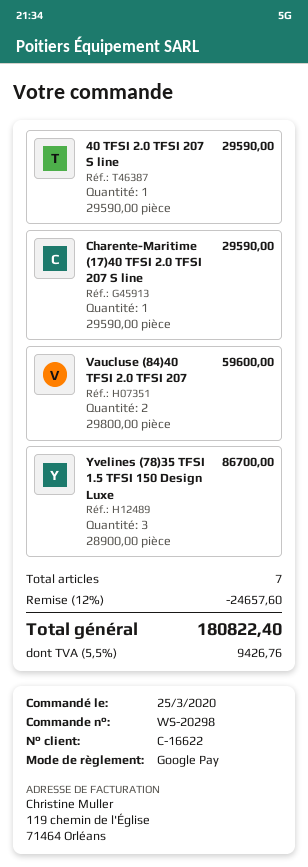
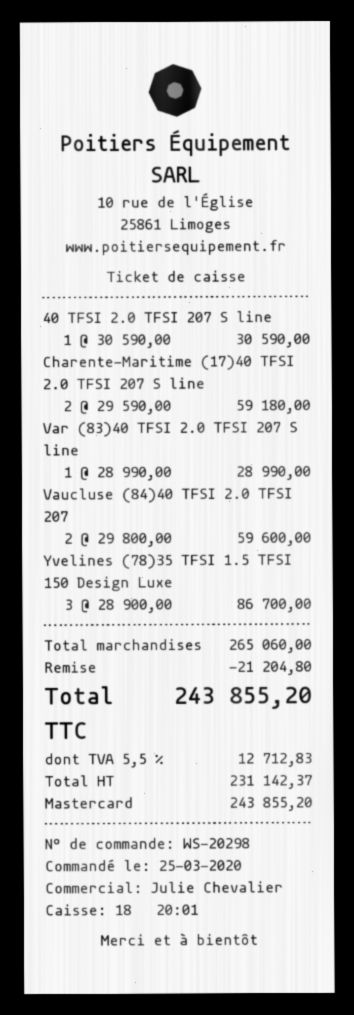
payment method: Google Pay -> Mastercard
40 TFSI 2.0 TFSI 207 S line: 1 x 29590.00 = 29590.00 -> 1 x 30590.00 = 30590.00
Charente-Maritime (17)40 TFSI 2.0 TFSI 207 S line: 1 x 29590.00 = 29590.00 -> 2 x 29590.00 = 59180.00
Var (83)40 TFSI 2.0 TFSI 207 S line: none -> 1 x 28990.00 = 28990.00
discount: 24657.60 -> 21204.80
tax: 5.5% = 9426.76 -> 5.5% = 12712.83
total: 180822.40 -> 243855.20

